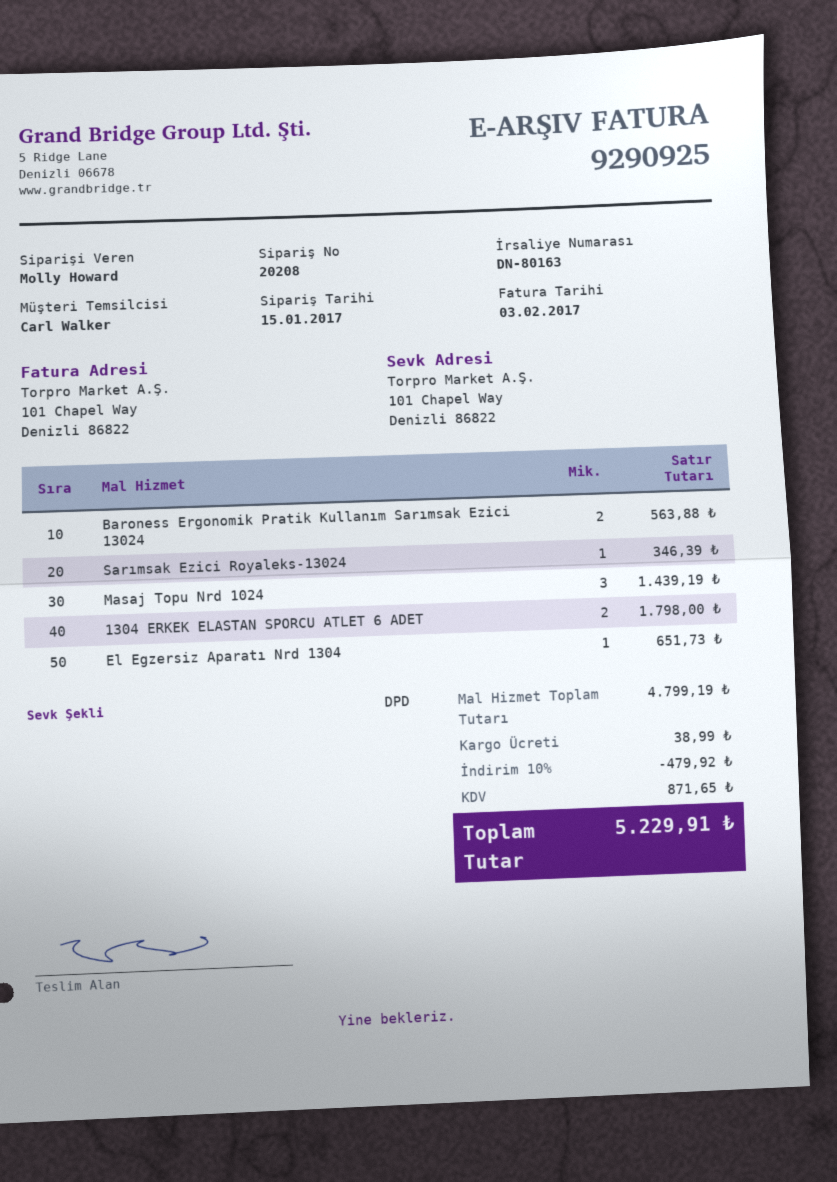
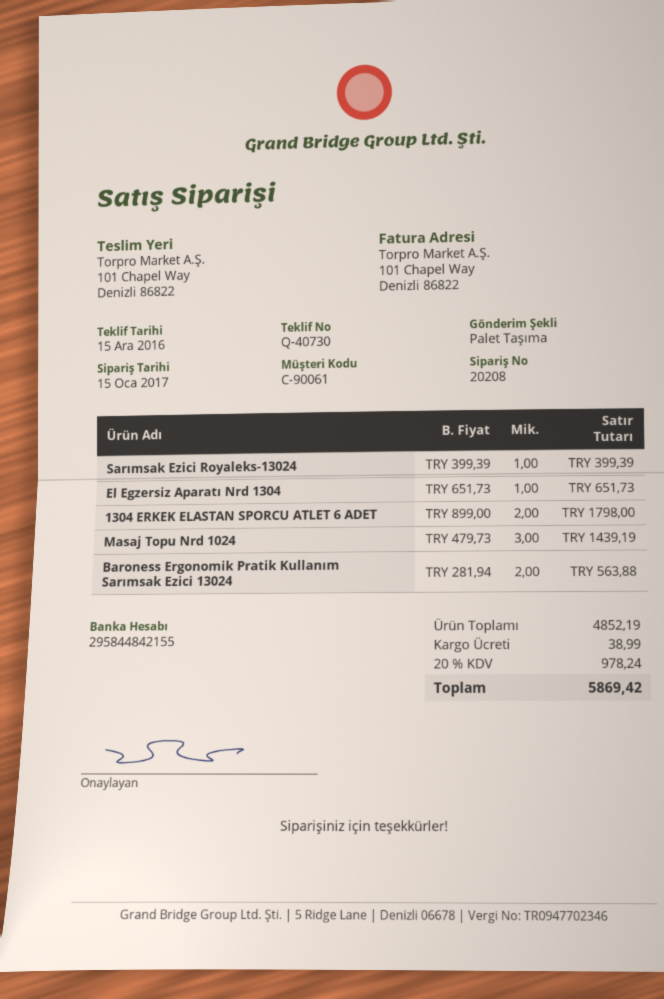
shipping method: DPD -> pallet freight
Sarımsak Ezici Royaleks-13024: 1 for 346.39 -> 1 for 399.39
subtotal: 4799.19 -> 4852.19
discount: 10% = 479.92 -> none
tax: 871.65 -> 978.24
total: 5229.91 -> 5869.42

